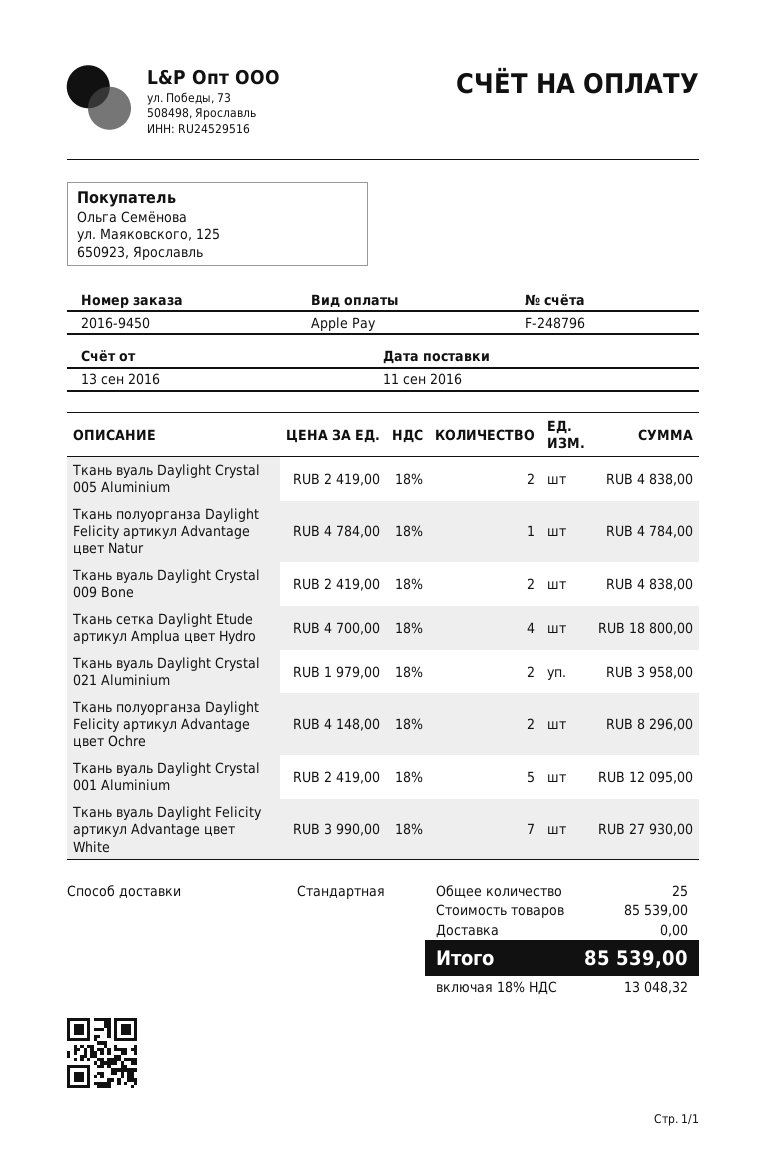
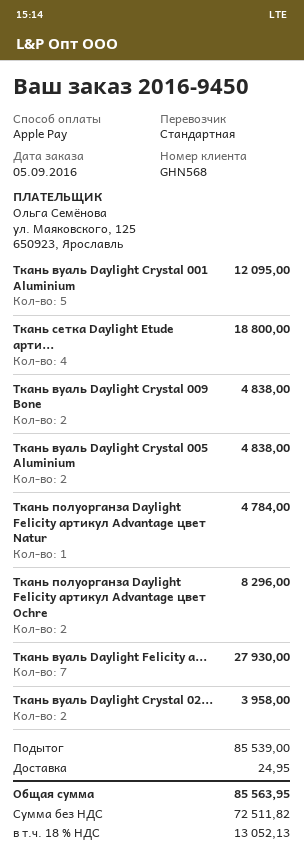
shipping: 0.00 -> 24.95
tax: 18% = 13048.32 -> 18% = 13052.13
total: 85539.00 -> 85563.95

